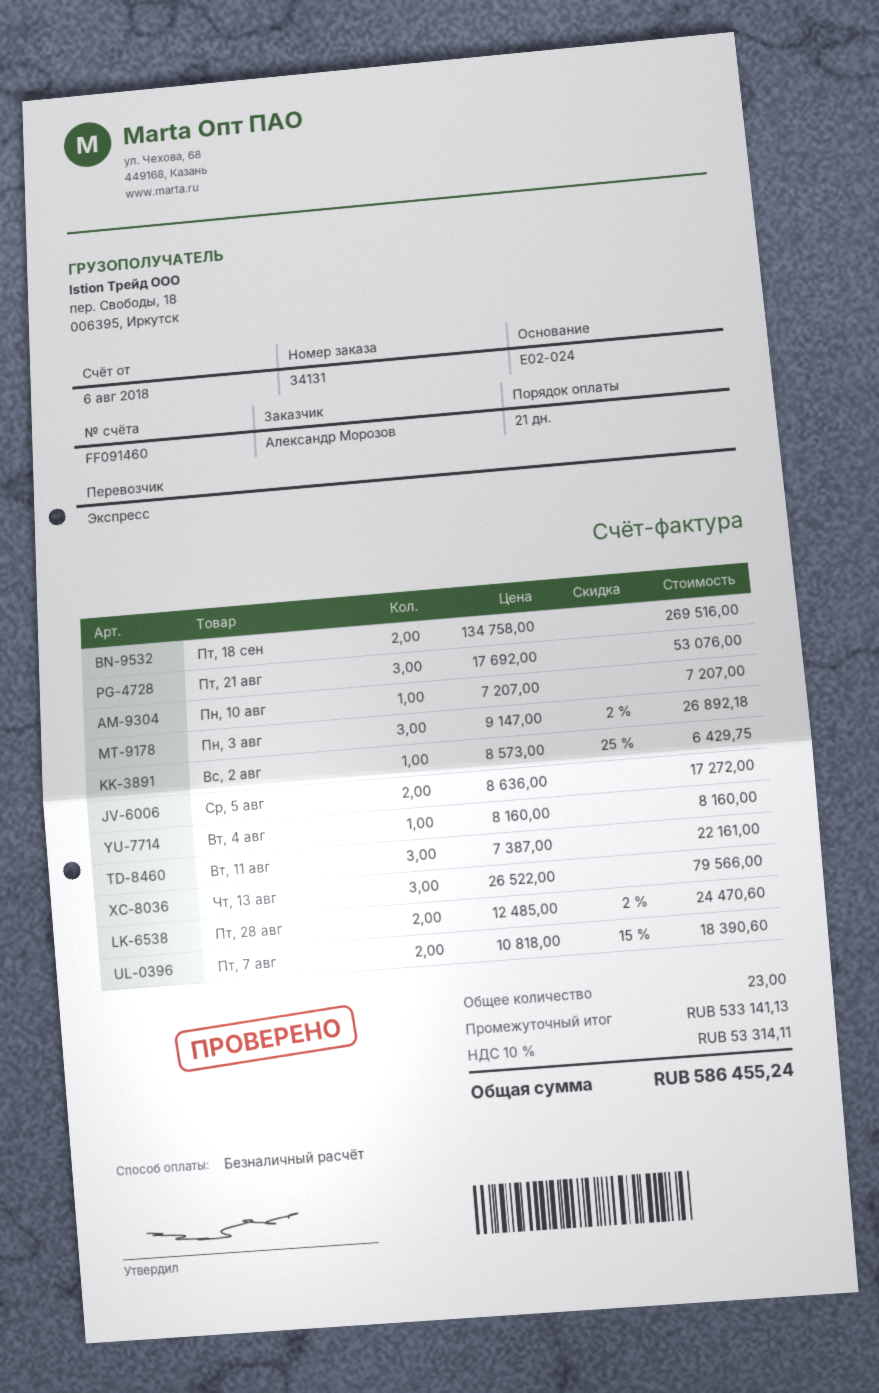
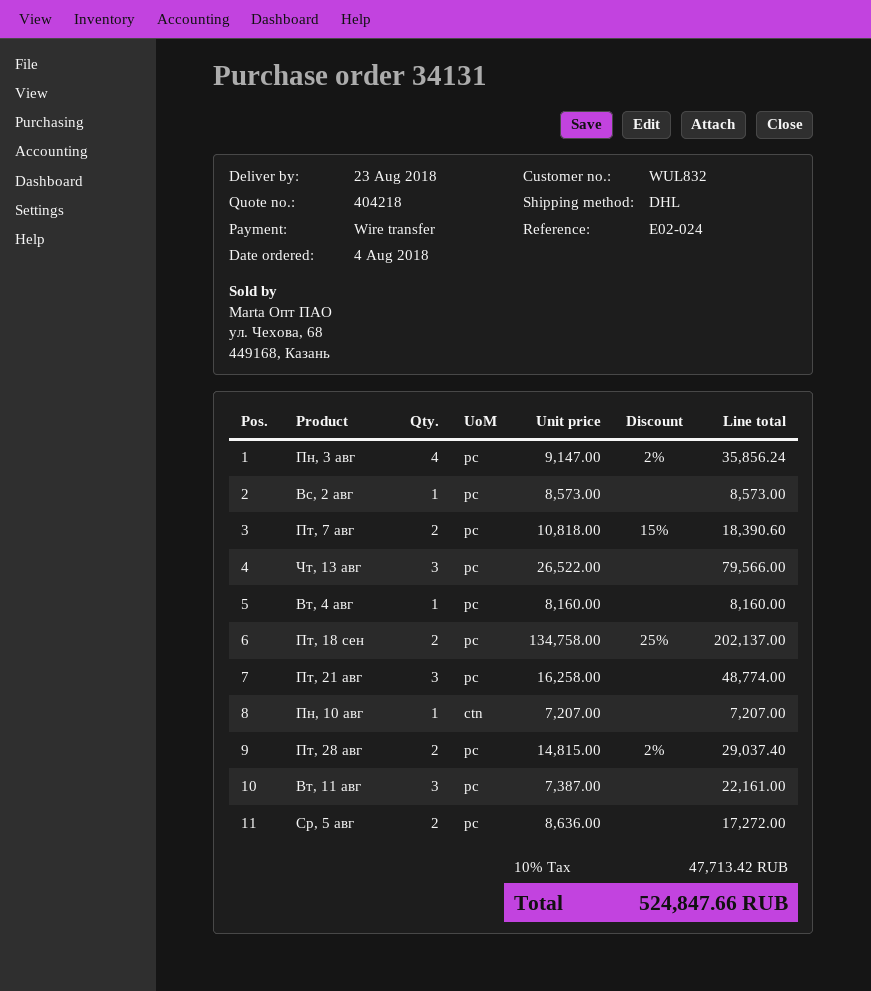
shipping method: express -> DHL
Пт, 18 сен: 2 x 134758.00 = 269516.00 -> 2 x 134758.00 - 25% = 202137.00
Пт, 21 авг: 3 x 17692.00 = 53076.00 -> 3 x 16258.00 = 48774.00
Пн, 3 авг: 3 x 9147.00 - 2% = 26892.18 -> 4 x 9147.00 - 2% = 35856.24
Вс, 2 авг: 1 x 8573.00 - 25% = 6429.75 -> 1 x 8573.00 = 8573.00
Пт, 28 авг: 2 x 12485.00 - 2% = 24470.60 -> 2 x 14815.00 - 2% = 29037.40
tax: 10% = 53314.11 -> 10% = 47713.42
total: 586455.24 -> 524847.66

